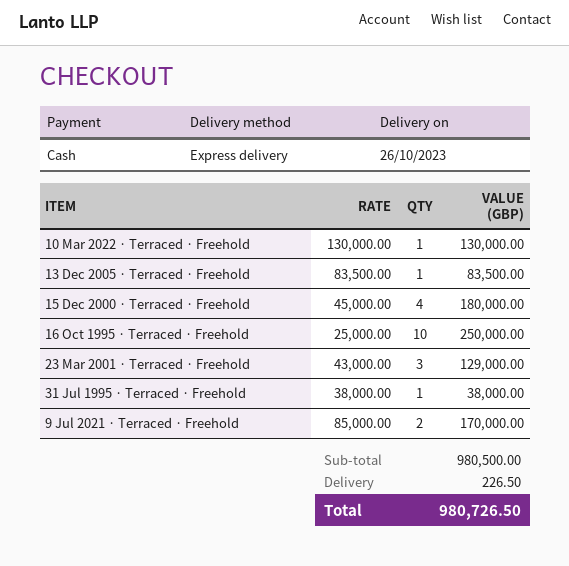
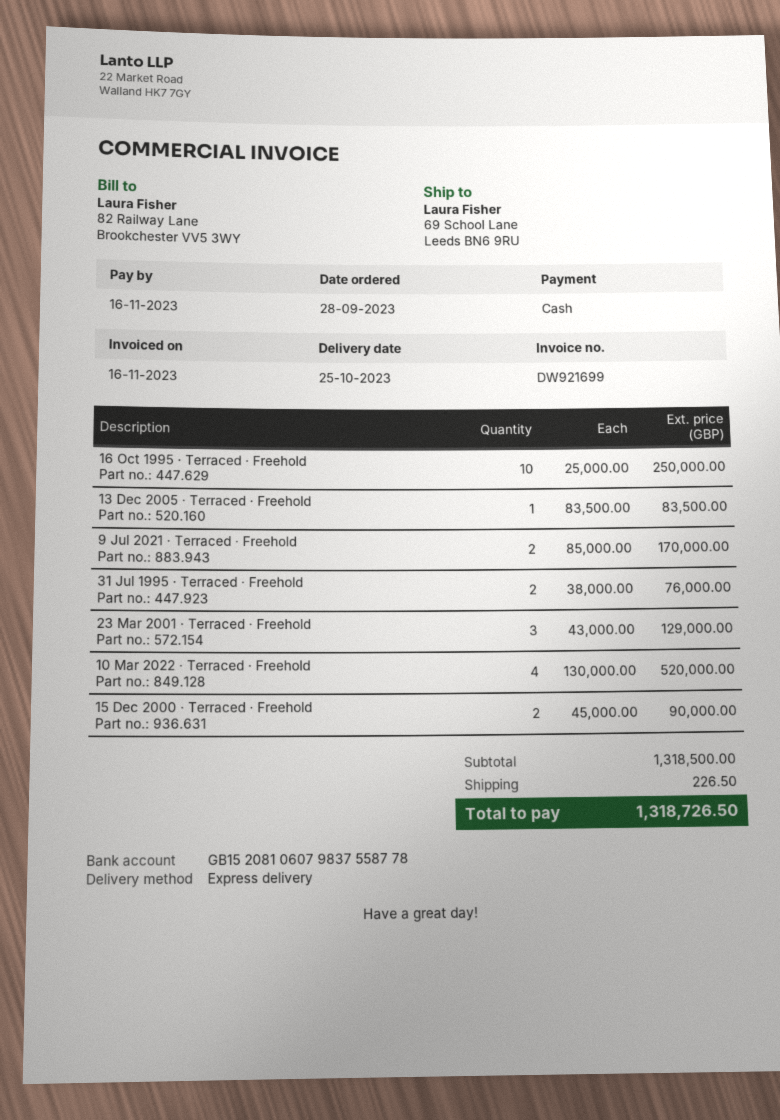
delivery date: 2023-10-26 -> 2023-10-25
10 Mar 2022 · Terraced · Freehold: 1 x 130000.00 = 130000.00 -> 4 x 130000.00 = 520000.00
15 Dec 2000 · Terraced · Freehold: 4 x 45000.00 = 180000.00 -> 2 x 45000.00 = 90000.00
31 Jul 1995 · Terraced · Freehold: 1 x 38000.00 = 38000.00 -> 2 x 38000.00 = 76000.00
subtotal: 980500.00 -> 1318500.00
total: 980726.50 -> 1318726.50

